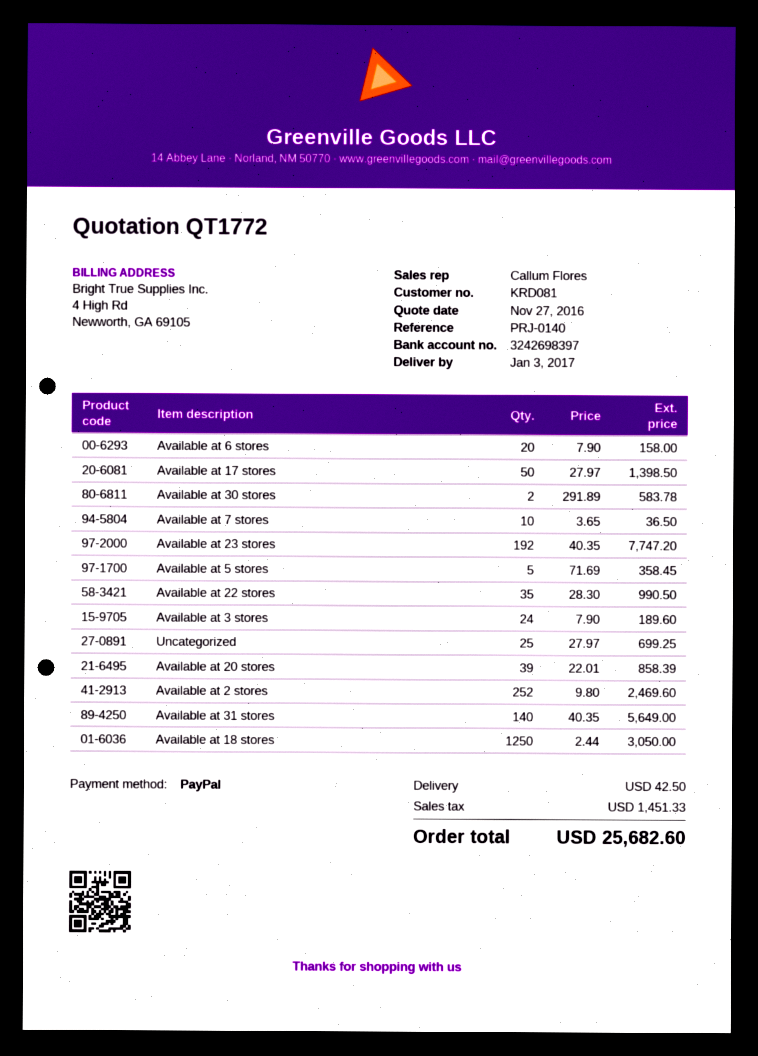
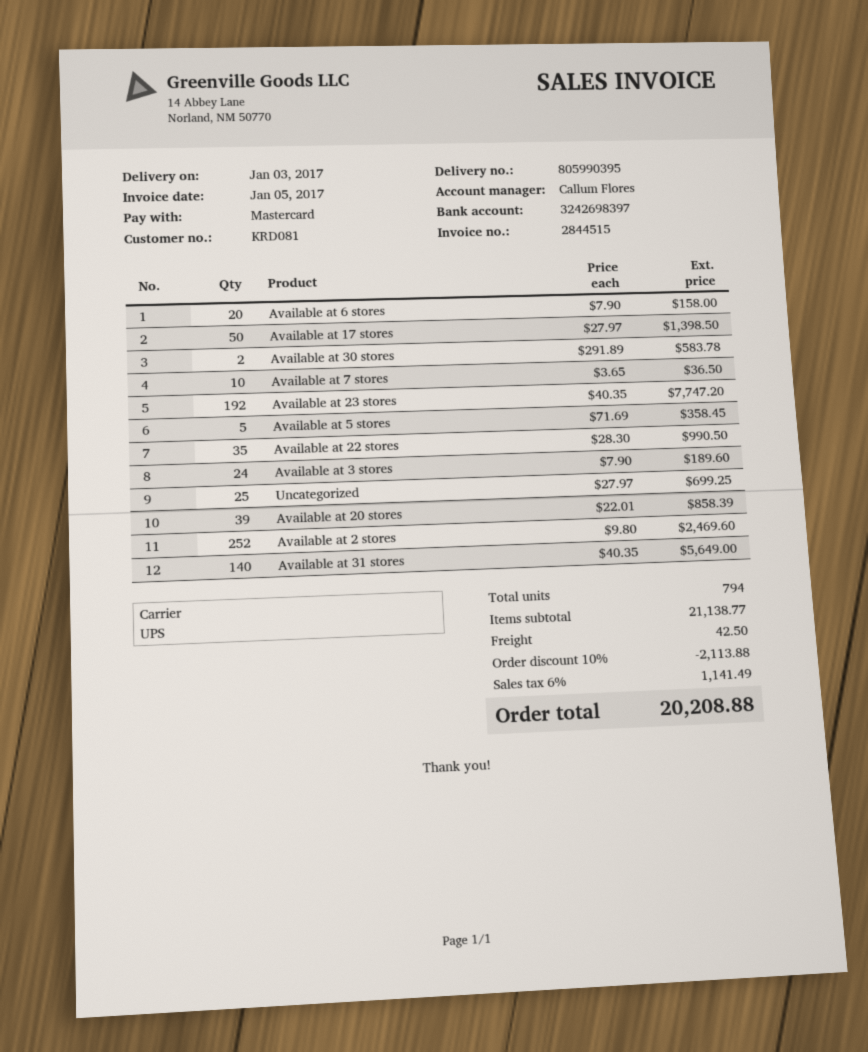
payment method: PayPal -> Mastercard
Available at 18 stores: 1250 x 2.44 = 3050.00 -> none
discount: none -> 10% = 2113.88
tax: 1451.33 -> 1141.49
total: 25682.60 -> 20208.88

